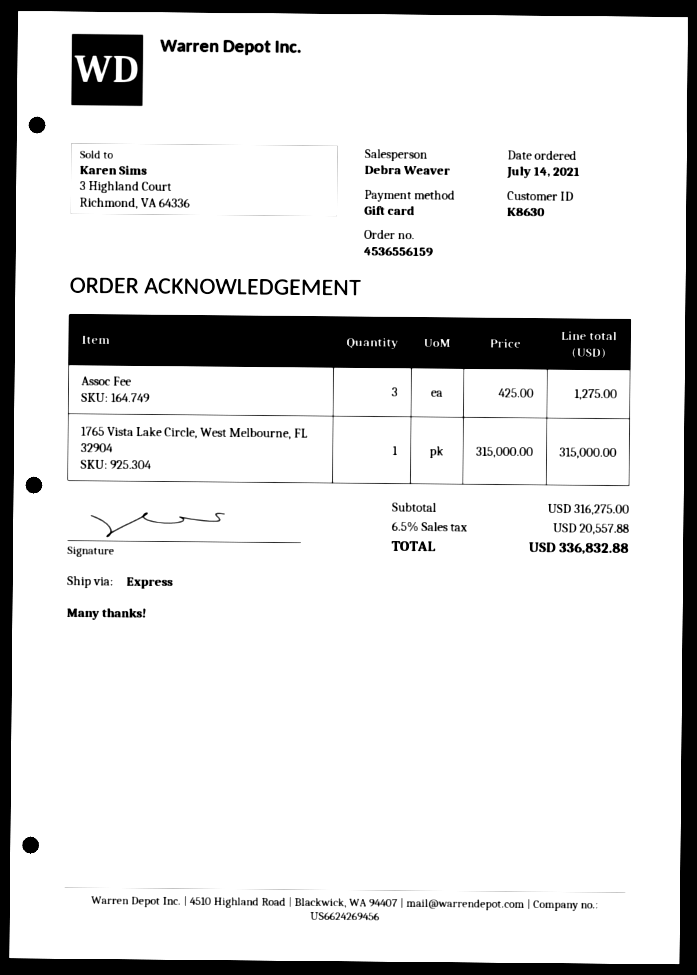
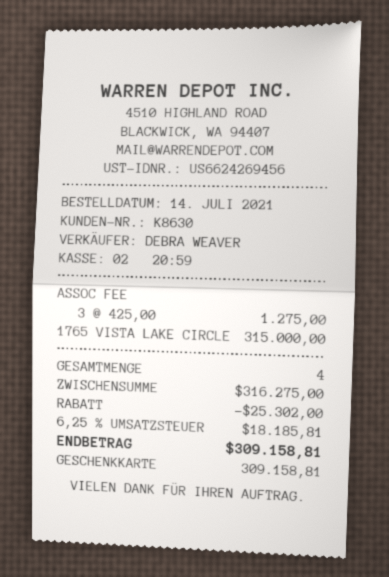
discount: none -> 25302.00
tax: 6.5% = 20557.88 -> 6.25% = 18185.81
total: 336832.88 -> 309158.81

